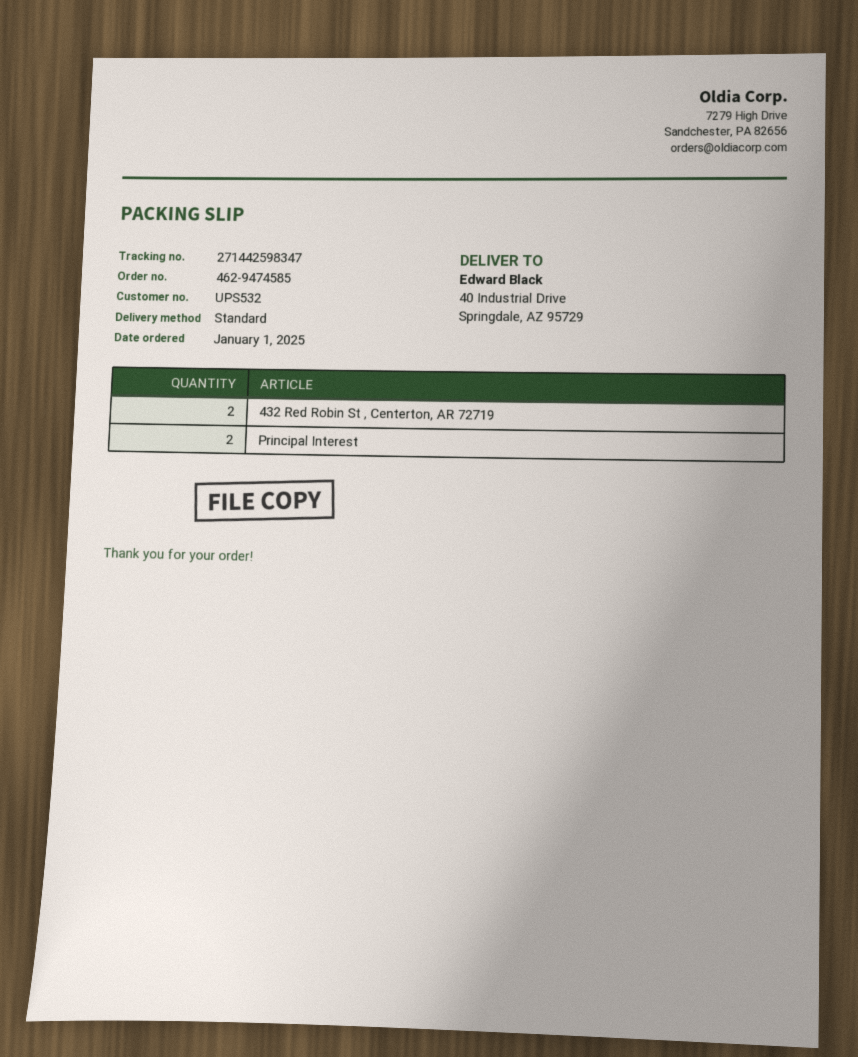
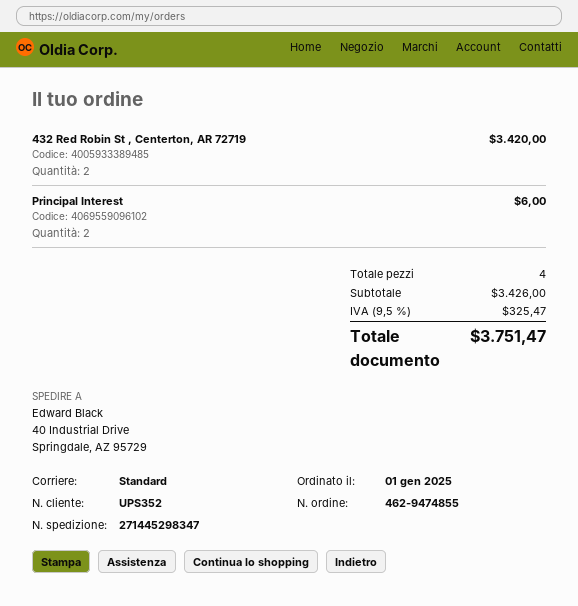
order number: 462-9474585 -> 462-9474855
customer number: UPS532 -> UPS352
tracking number: 271442598347 -> 271445298347

